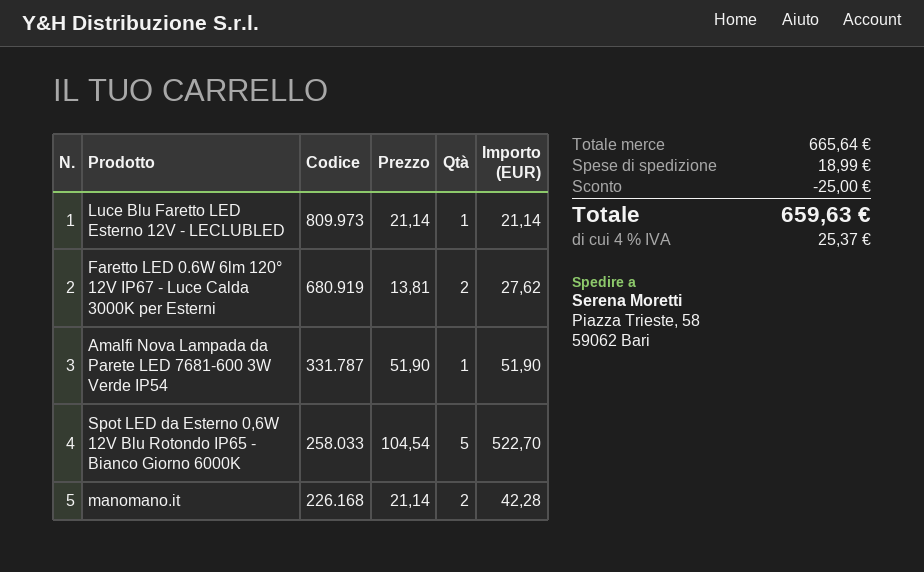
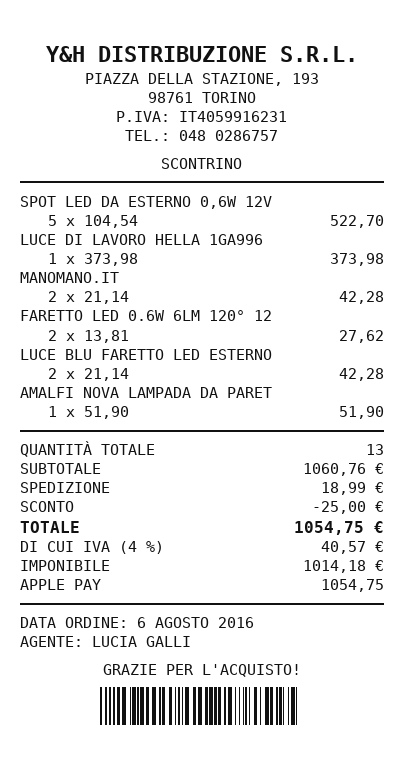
Luce Blu Faretto LED Esterno 12V - LECLUBLED: 1 x 21.14 = 21.14 -> 2 x 21.14 = 42.28
LUCE DI LAVORO HELLA 1GA996: none -> 1 x 373.98 = 373.98
subtotal: 665.64 -> 1060.76
tax: 4% = 25.37 -> 4% = 40.57
total: 659.63 -> 1054.75

